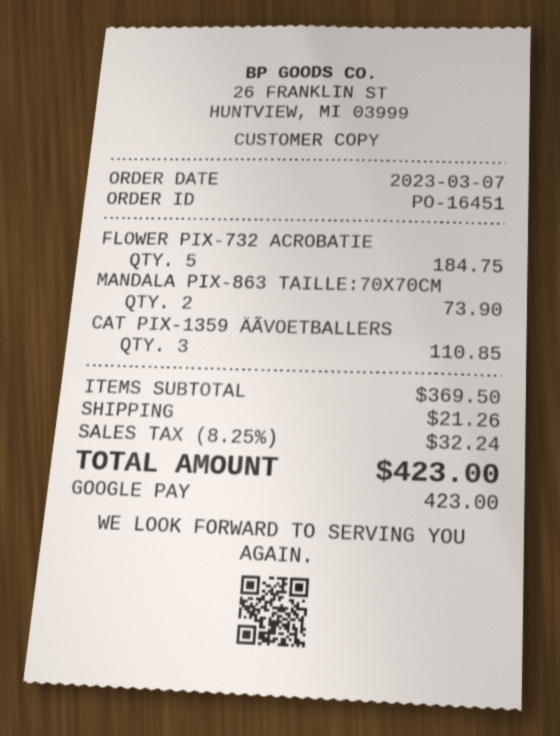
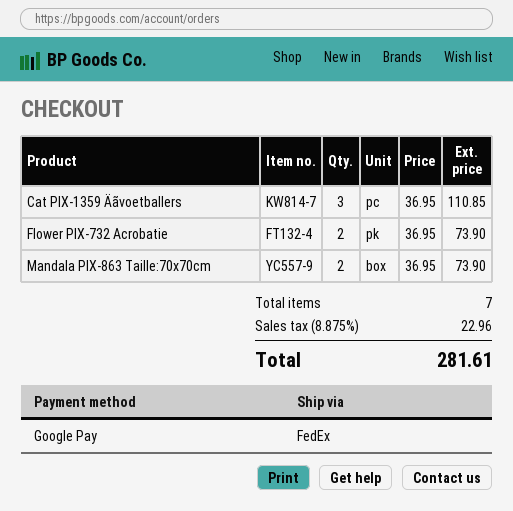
FLOWER PIX-732 ACROBATIE: 5 for 184.75 -> 2 for 73.90
shipping: 21.26 -> none
tax: 8.25% = 32.24 -> 8.875% = 22.96
total: 423.00 -> 281.61

